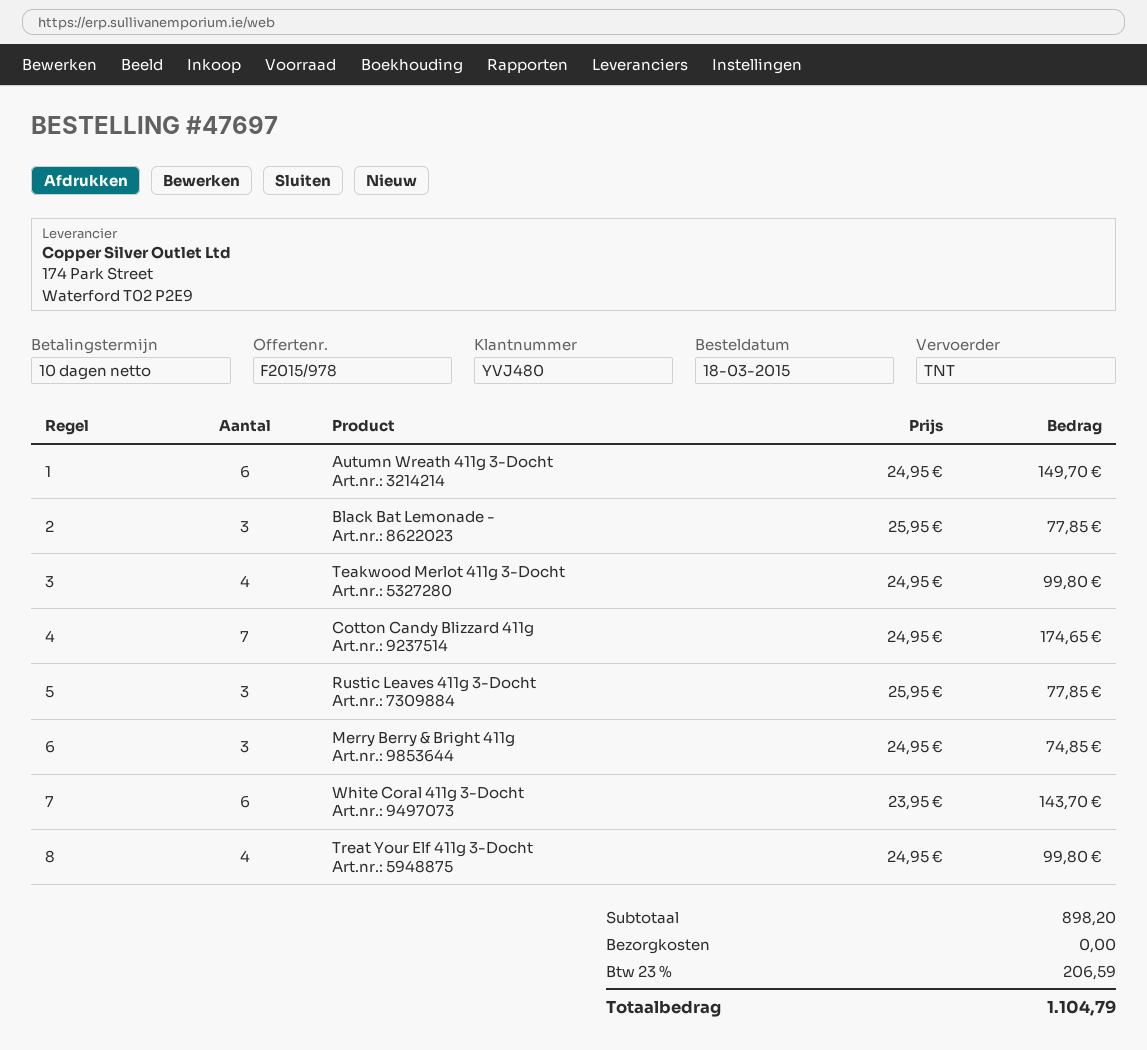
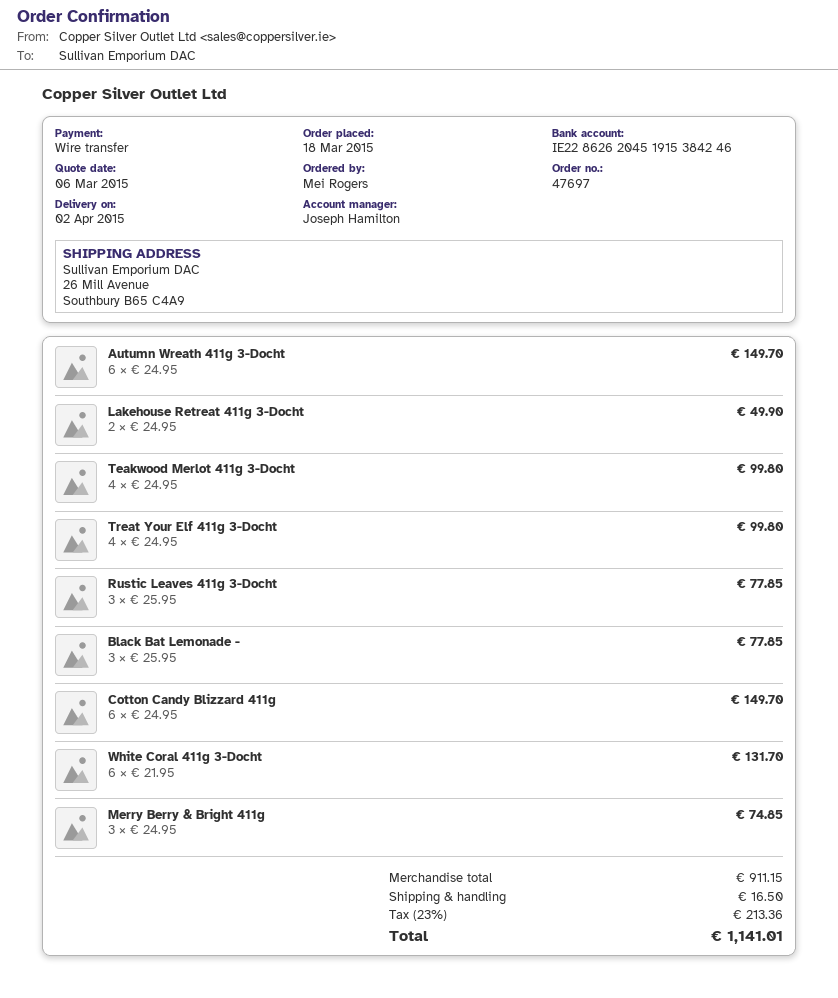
Cotton Candy Blizzard 411g: 7 x 24.95 = 174.65 -> 6 x 24.95 = 149.70
White Coral 411g 3-Docht: 6 x 23.95 = 143.70 -> 6 x 21.95 = 131.70
Lakehouse Retreat 411g 3-Docht: none -> 2 x 24.95 = 49.90
subtotal: 898.20 -> 911.15
shipping: 0.00 -> 16.50
tax: 23% = 206.59 -> 23% = 213.36
total: 1104.79 -> 1141.01

